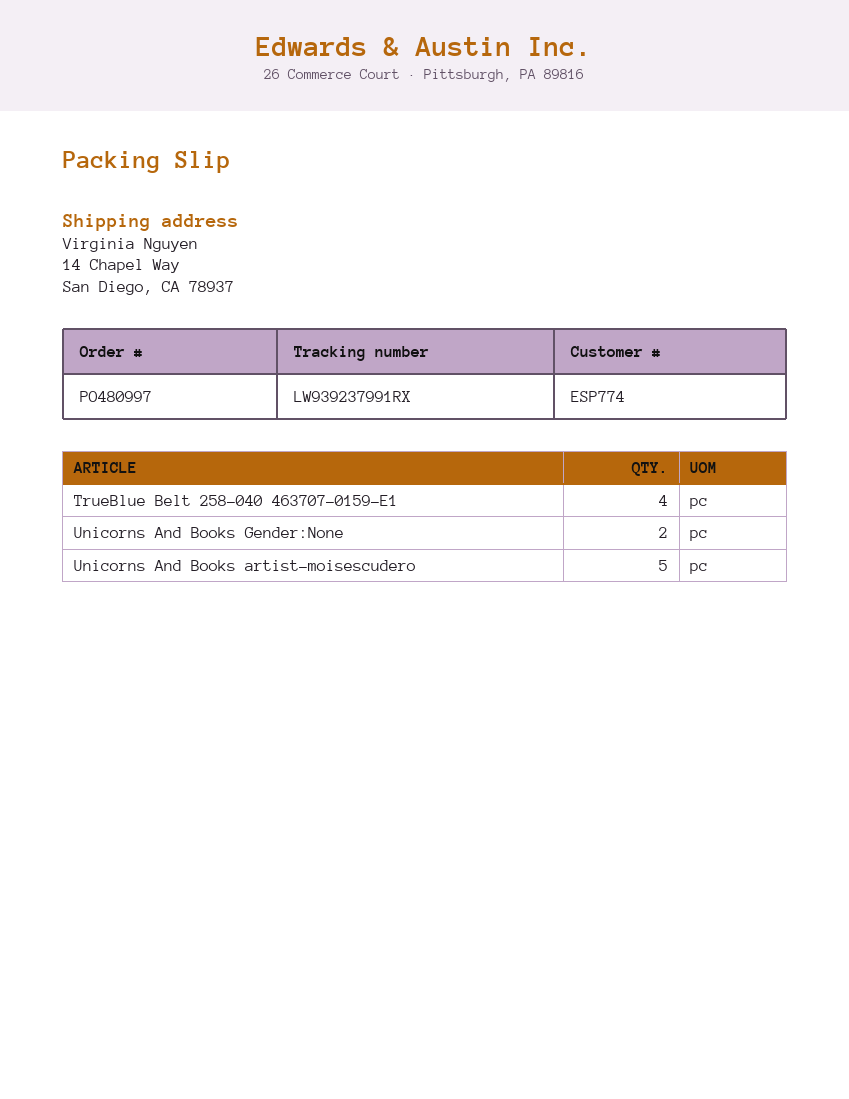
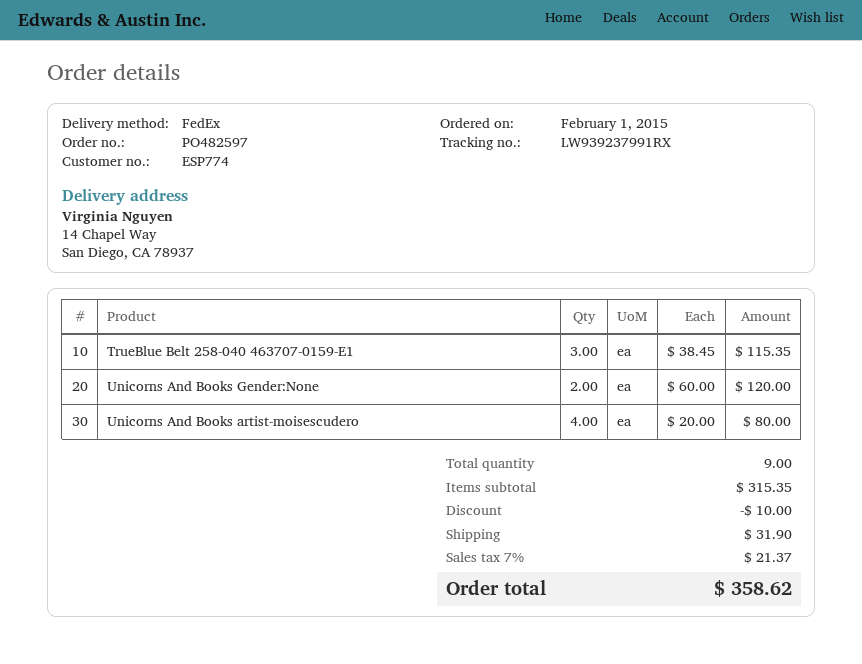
order number: PO480997 -> PO482597
TrueBlue Belt 258-040 463707-0159-E1: 4 -> 3
Unicorns And Books artist-moisescudero: 5 -> 4

